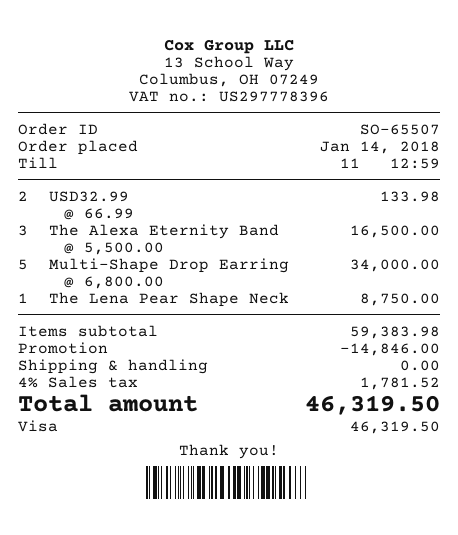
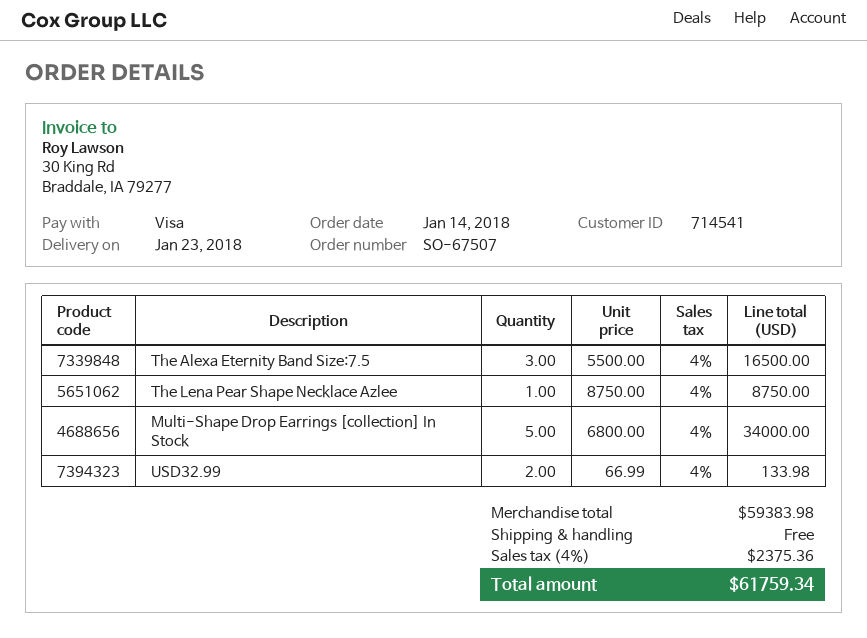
order number: SO-65507 -> SO-67507
discount: 14846.00 -> none
tax: 4% = 1781.52 -> 4% = 2375.36
total: 46319.50 -> 61759.34

